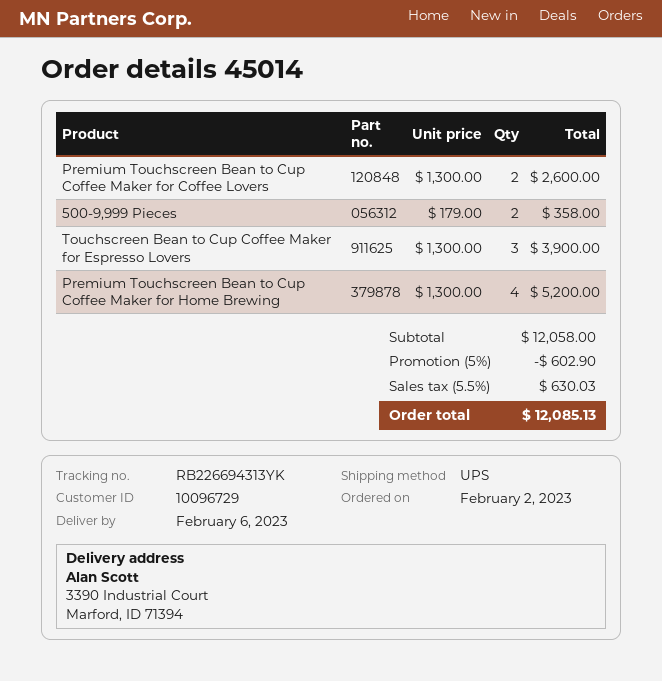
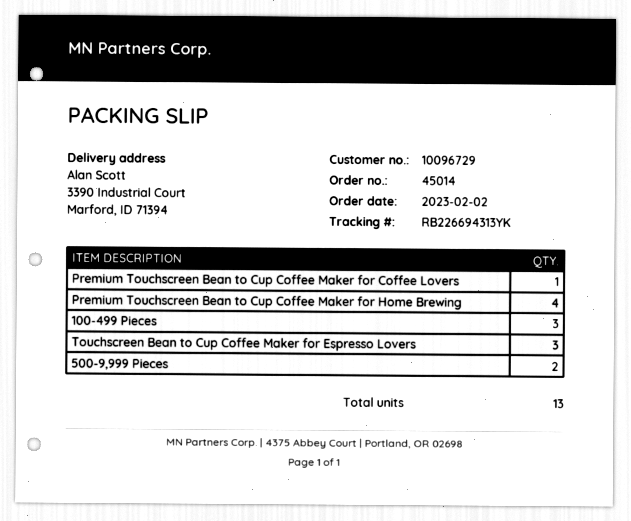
Premium Touchscreen Bean to Cup Coffee Maker for Coffee Lovers: 2 -> 1
100-499 Pieces: none -> 3

